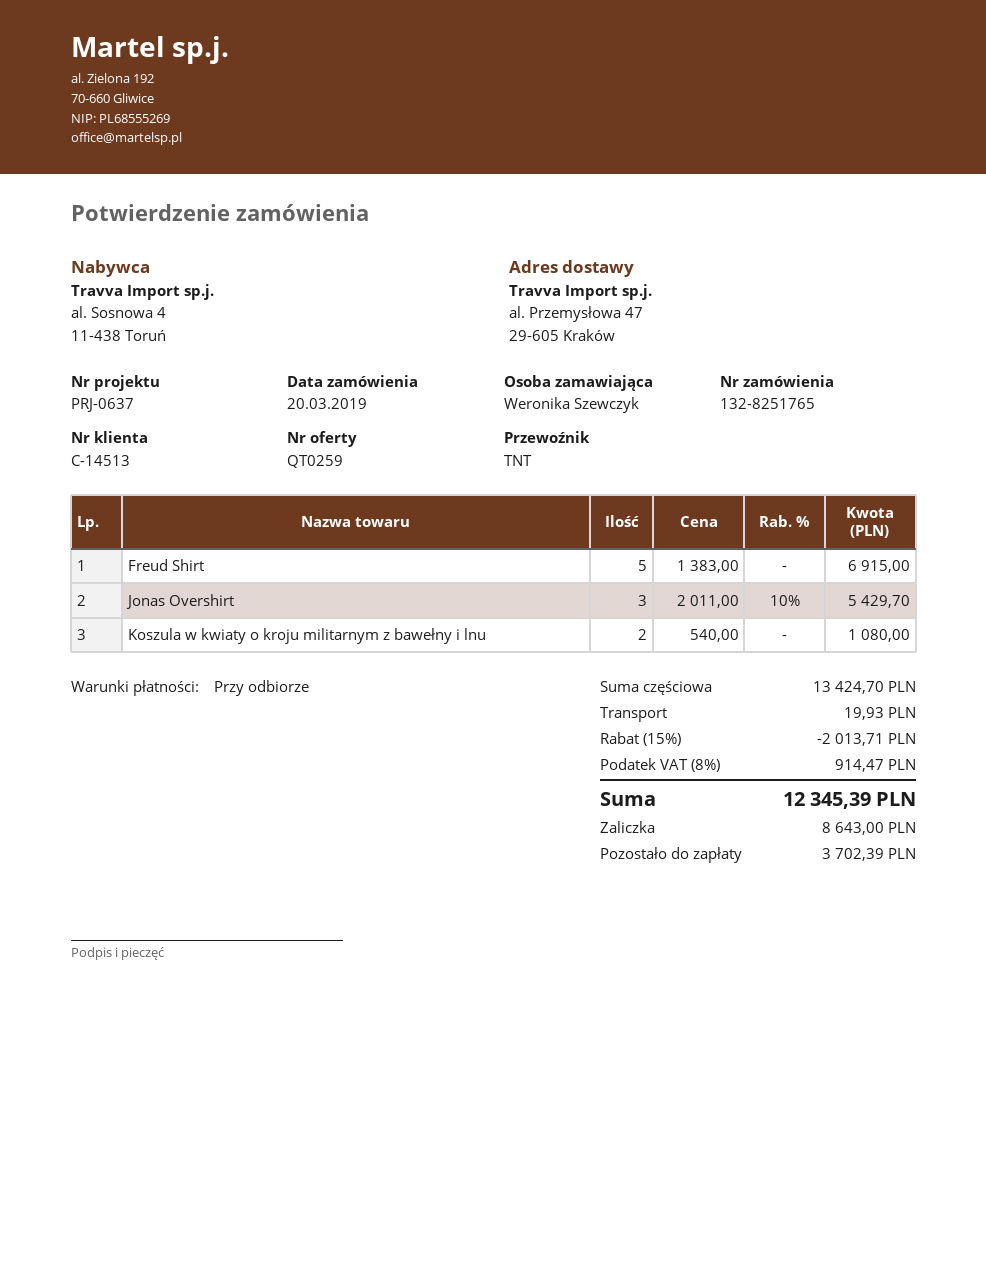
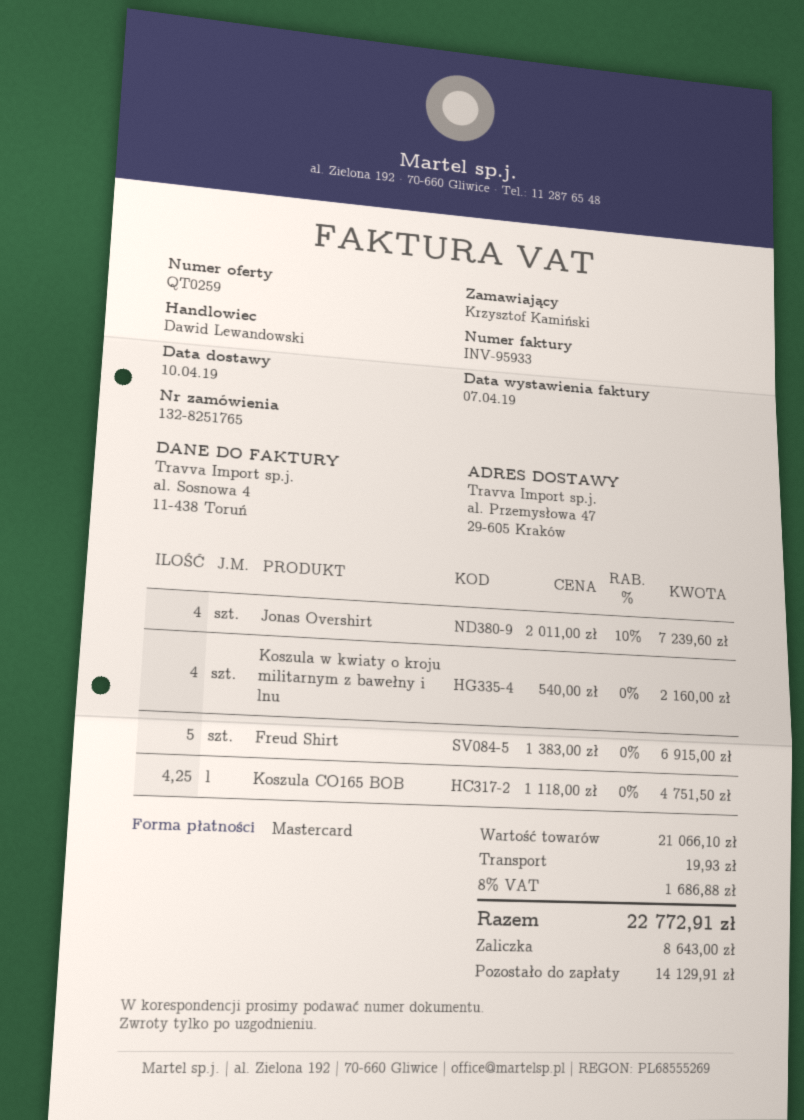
ordered by: Weronika Szewczyk -> Krzysztof Kamiński
Jonas Overshirt: 3 x 2011.00 - 10% = 5429.70 -> 4 x 2011.00 - 10% = 7239.60
Koszula w kwiaty o kroju militarnym z bawełny i lnu: 2 x 540.00 = 1080.00 -> 4 x 540.00 = 2160.00
Koszula CO165 BOB: none -> 4.25 x 1118.00 = 4751.50
subtotal: 13424.70 -> 21066.10
discount: 15% = 2013.71 -> none
tax: 8% = 914.47 -> 8% = 1686.88
total: 12345.39 -> 22772.91
balance: 3702.39 -> 14129.91

